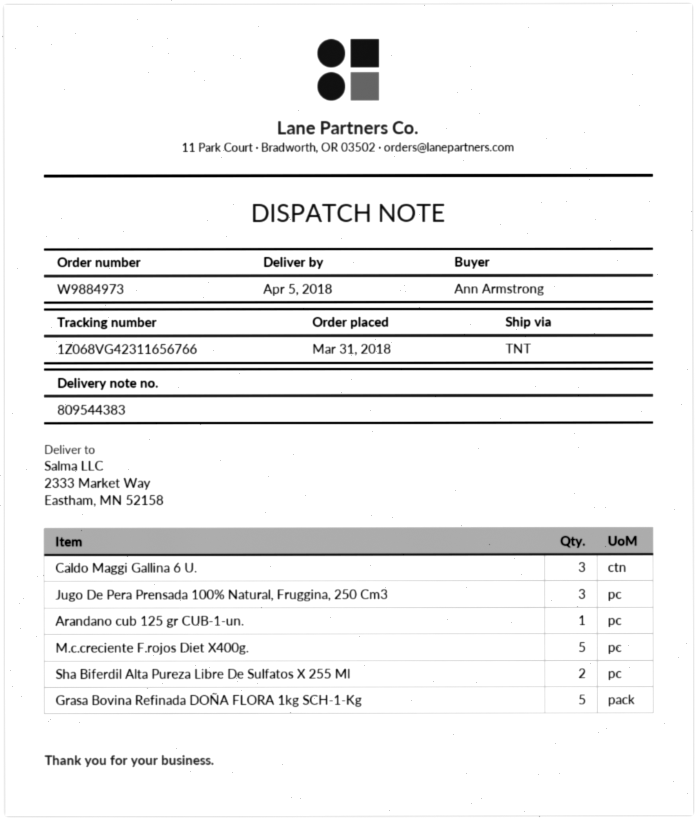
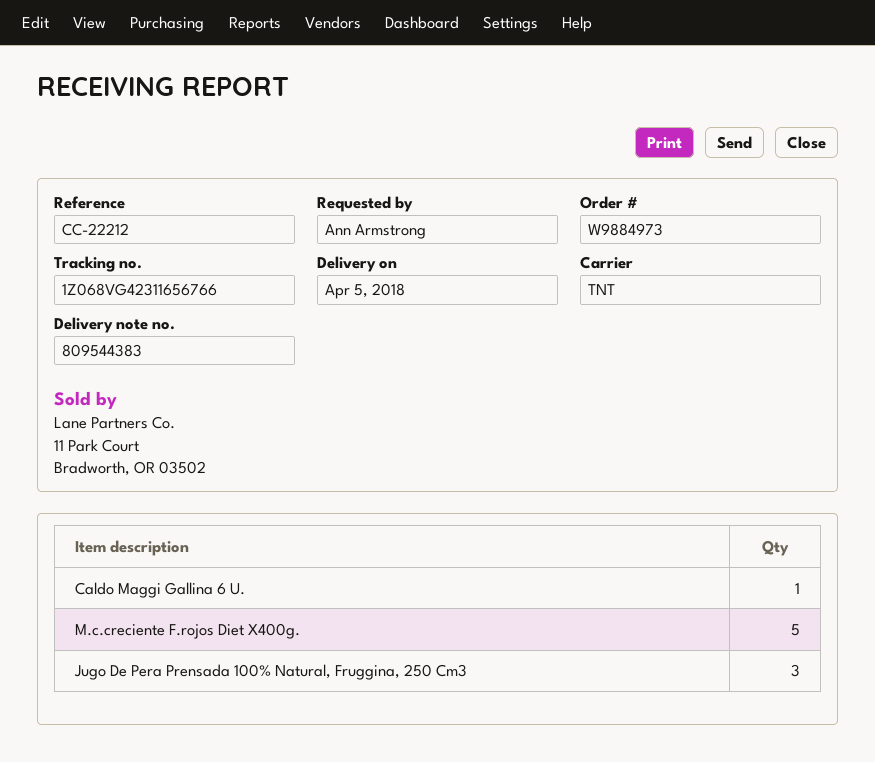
Caldo Maggi Gallina 6 U.: 3 -> 1
Arandano cub 125 gr CUB-1-un.: 1 -> none
Sha Biferdil Alta Pureza Libre De Sulfatos X 255 Ml: 2 -> none
Grasa Bovina Refinada DOÑA FLORA 1kg SCH-1-Kg: 5 -> none

